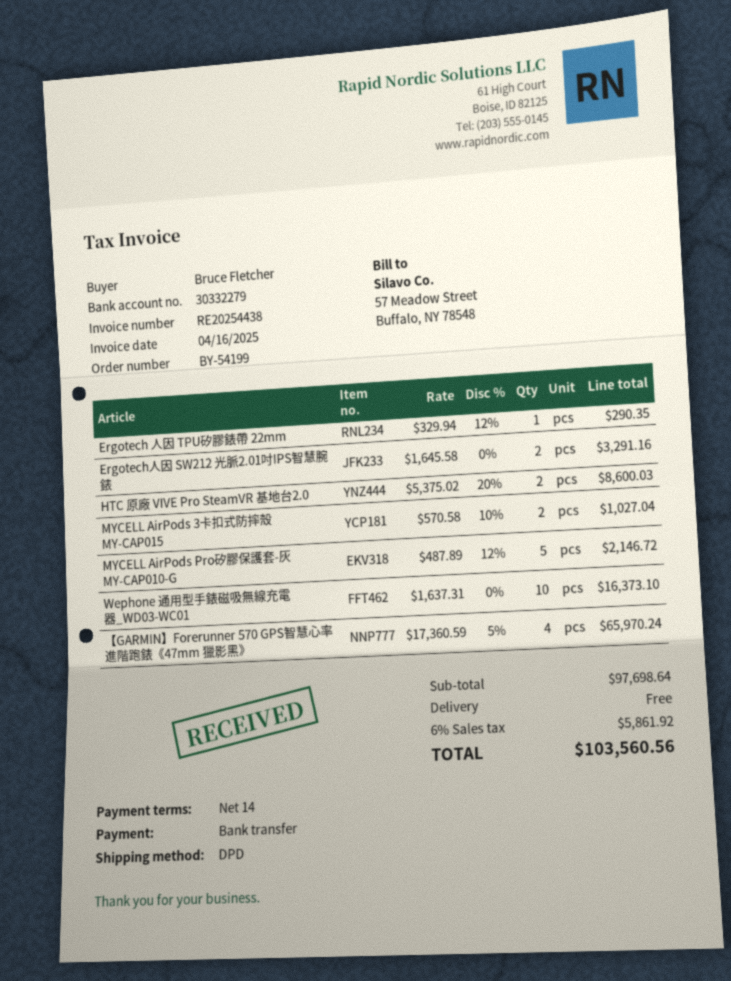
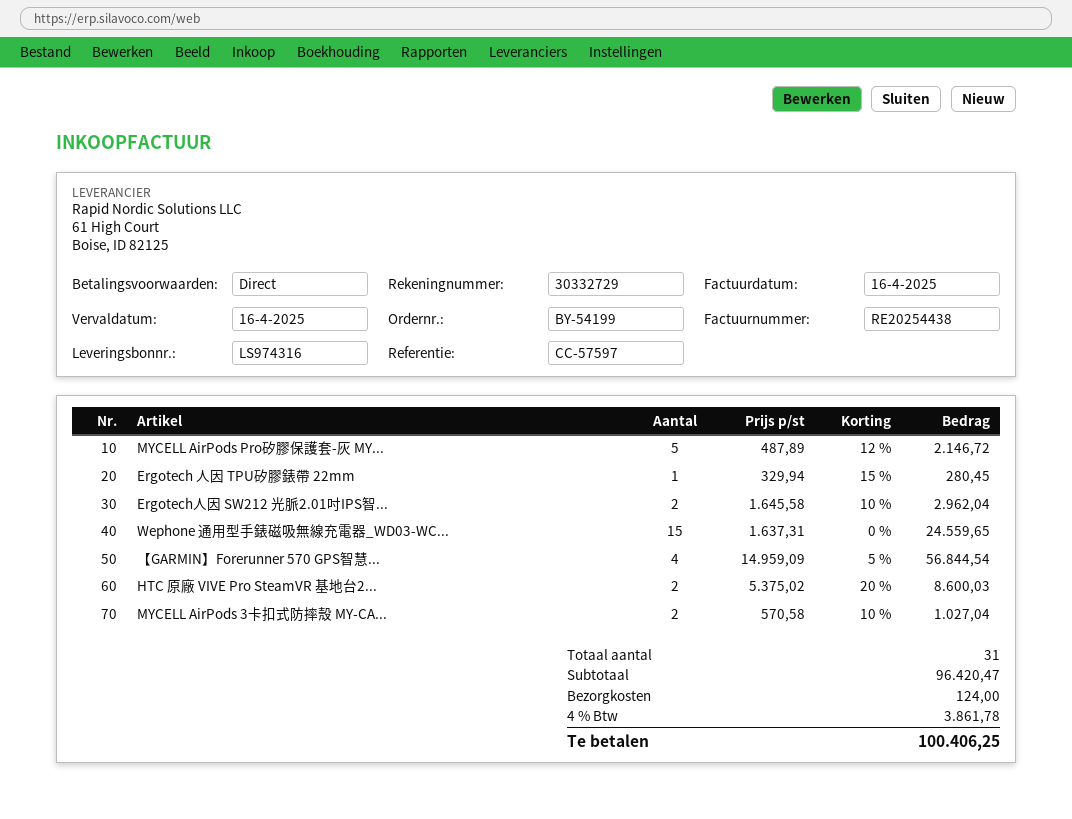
payment terms: 14 days -> on receipt
bank account: 30332279 -> 30332729
Ergotech 人因 TPU矽膠錶帶 22mm: 1 x 329.94 - 12% = 290.35 -> 1 x 329.94 - 15% = 280.45
Ergotech人因 SW212 光脈2.01吋IPS智慧腕錶: 2 x 1645.58 = 3291.16 -> 2 x 1645.58 - 10% = 2962.04
Wephone 通用型手錶磁吸無線充電器_WD03-WC01: 10 x 1637.31 = 16373.10 -> 15 x 1637.31 = 24559.65
【GARMIN】Forerunner 570 GPS智慧心率進階跑錶《47mm 獵影黑》: 4 x 17360.59 - 5% = 65970.24 -> 4 x 14959.09 - 5% = 56844.54
subtotal: 97698.64 -> 96420.47
shipping: 0.00 -> 124.00
tax: 6% = 5861.92 -> 4% = 3861.78
total: 103560.56 -> 100406.25

